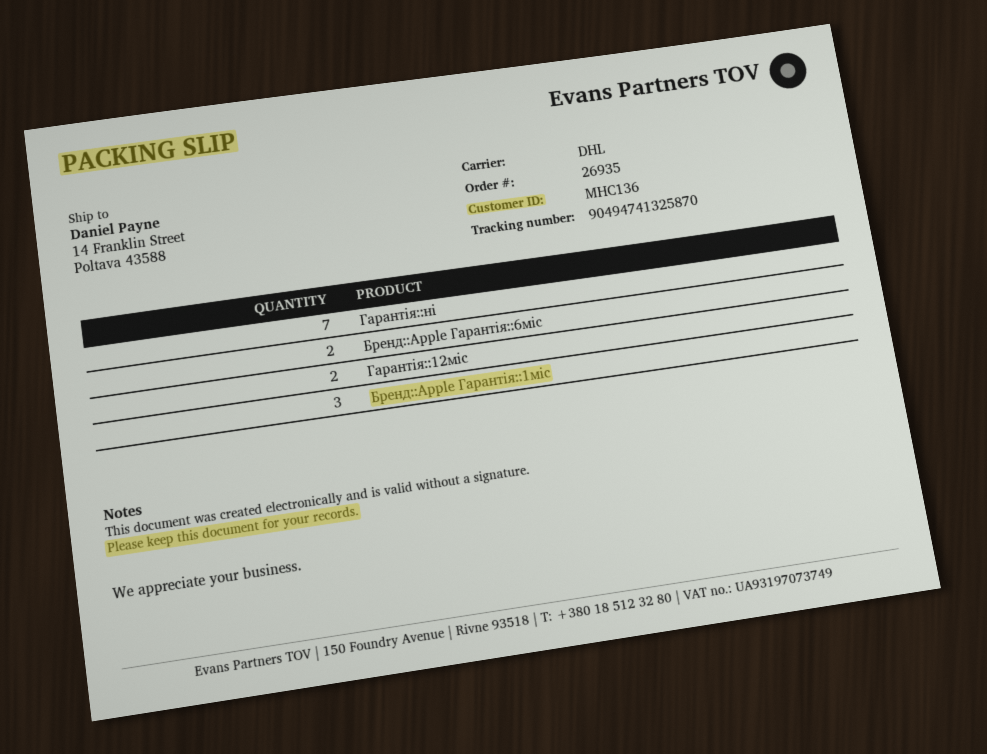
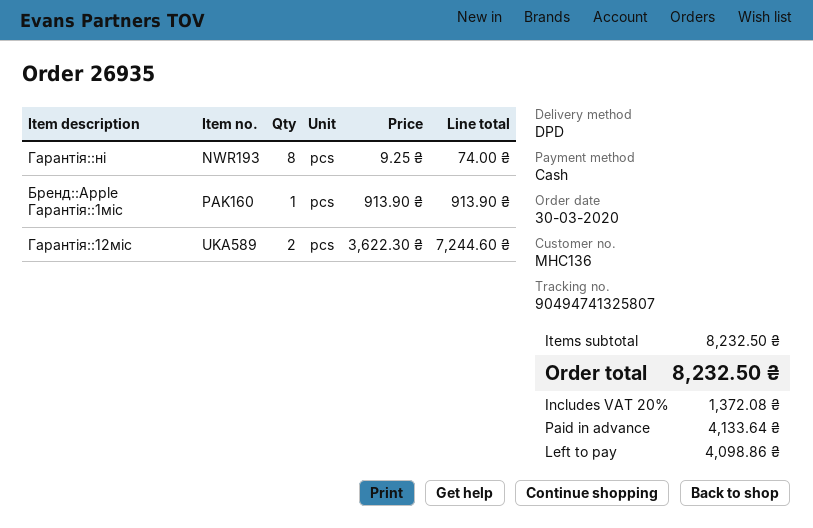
shipping method: DHL -> DPD
tracking number: 90494741325870 -> 90494741325807
Гарантія::ні: 7 -> 8
Бренд::Apple Гарантія::6міс: 2 -> none
Бренд::Apple Гарантія::1міс: 3 -> 1

